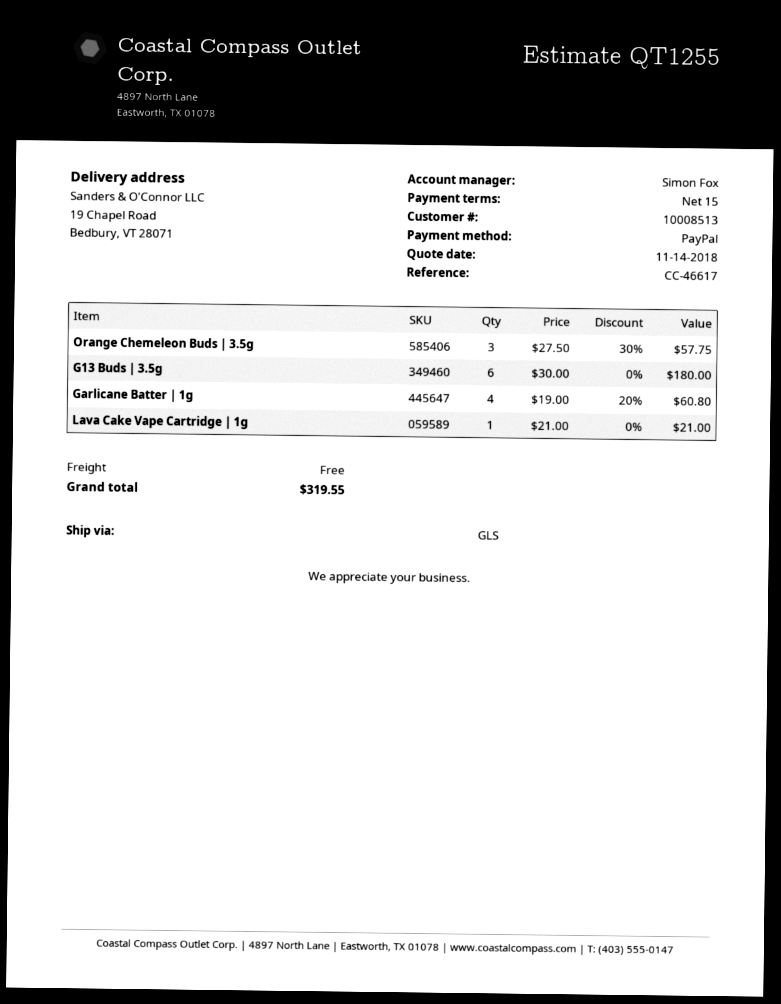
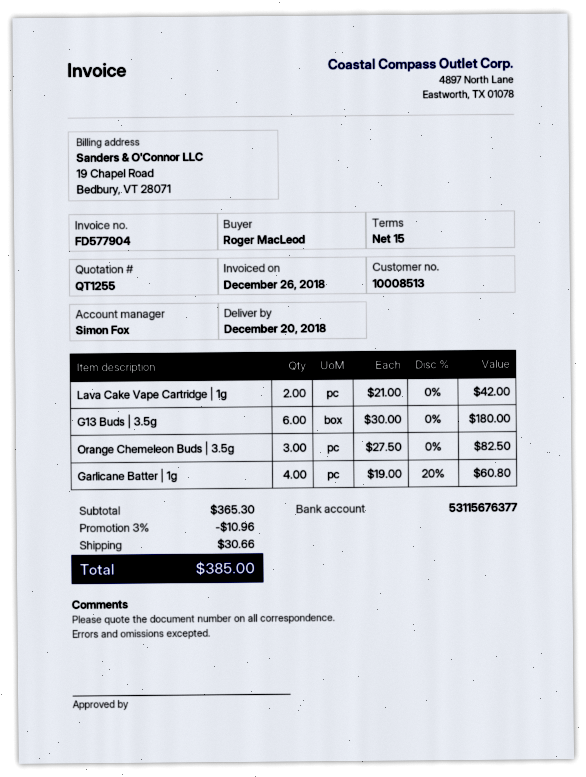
Orange Chemeleon Buds | 3.5g: 3 x 27.50 - 30% = 57.75 -> 3 x 27.50 = 82.50
Lava Cake Vape Cartridge | 1g: 1 x 21.00 = 21.00 -> 2 x 21.00 = 42.00
discount: none -> 3% = 10.96
shipping: 0.00 -> 30.66
total: 319.55 -> 385.00

